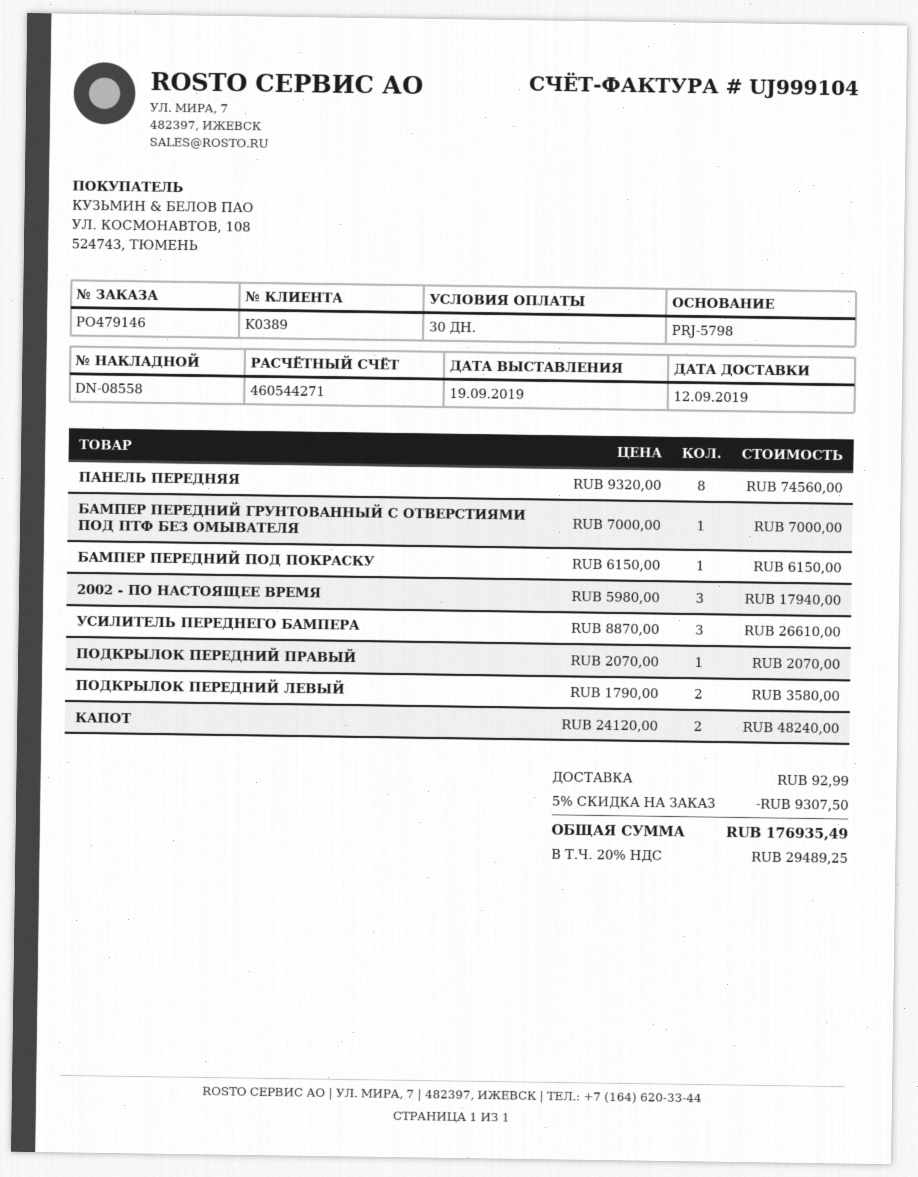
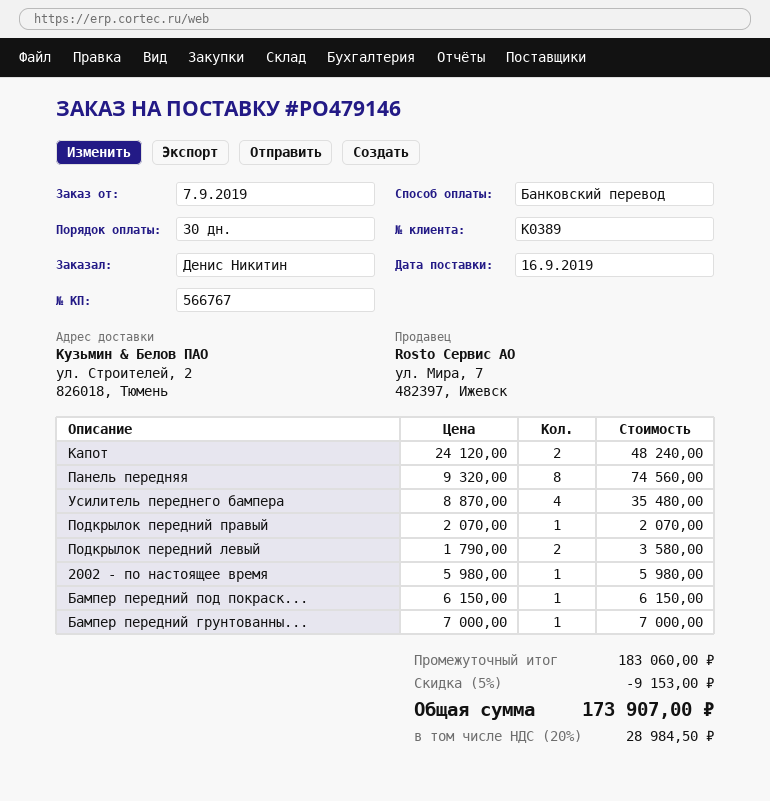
delivery date: 2019-09-12 -> 2019-09-16
2002 - ПО НАСТОЯЩЕЕ ВРЕМЯ: 3 x 5980.00 = 17940.00 -> 1 x 5980.00 = 5980.00
УСИЛИТЕЛЬ ПЕРЕДНЕГО БАМПЕРА: 3 x 8870.00 = 26610.00 -> 4 x 8870.00 = 35480.00
discount: 5% = 9307.50 -> 5% = 9153.00
shipping: 92.99 -> none
tax: 20% = 29489.25 -> 20% = 28984.50
total: 176935.49 -> 173907.00

